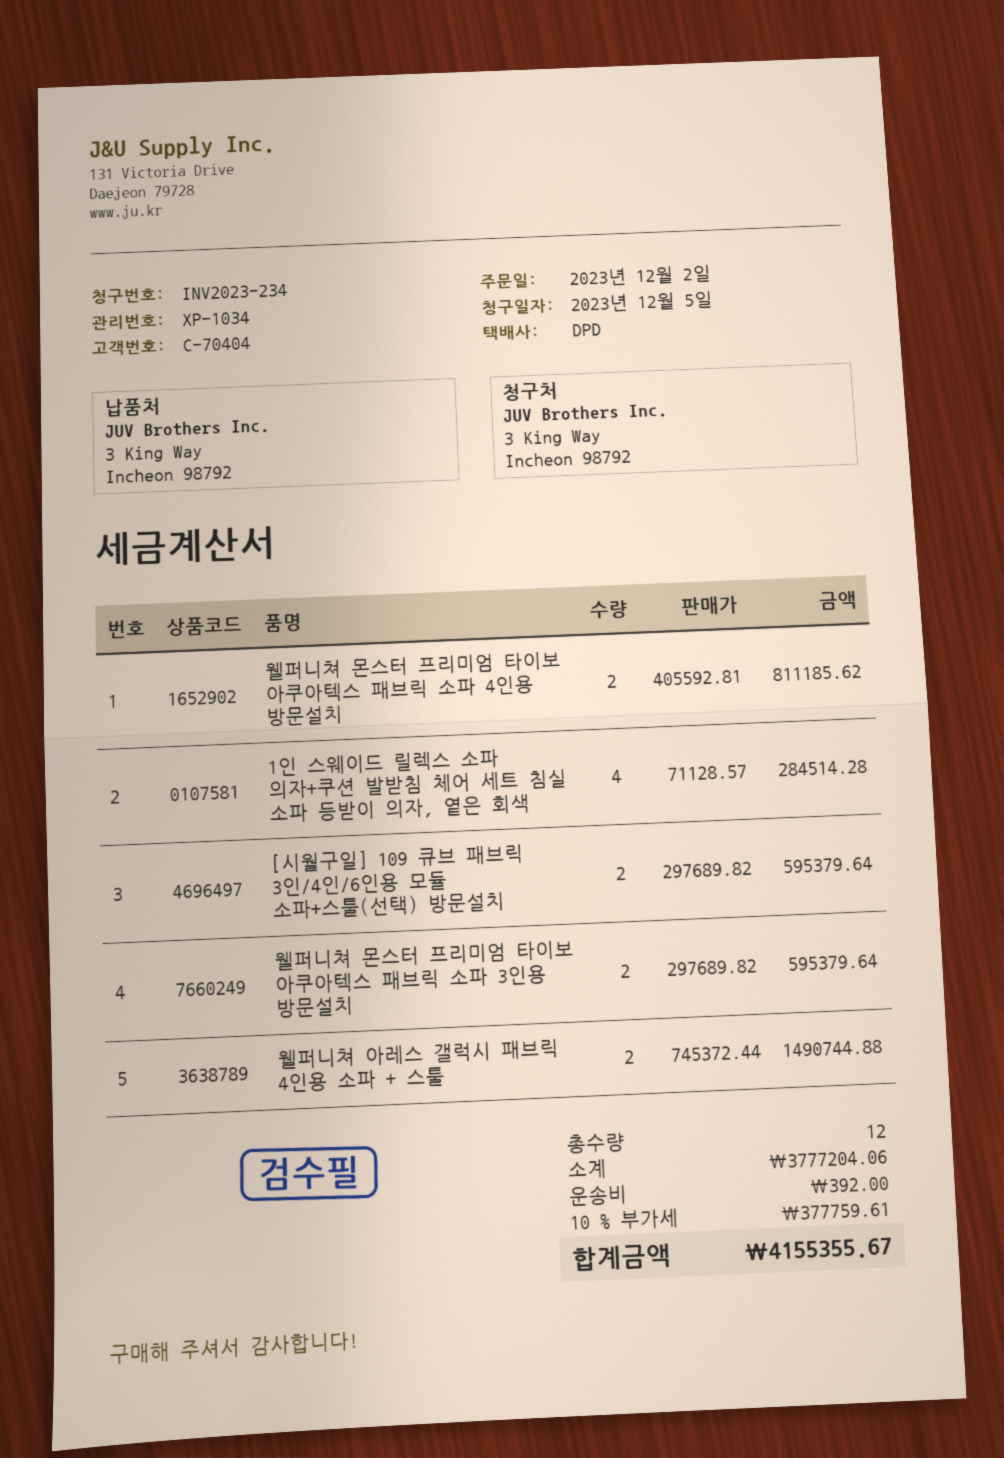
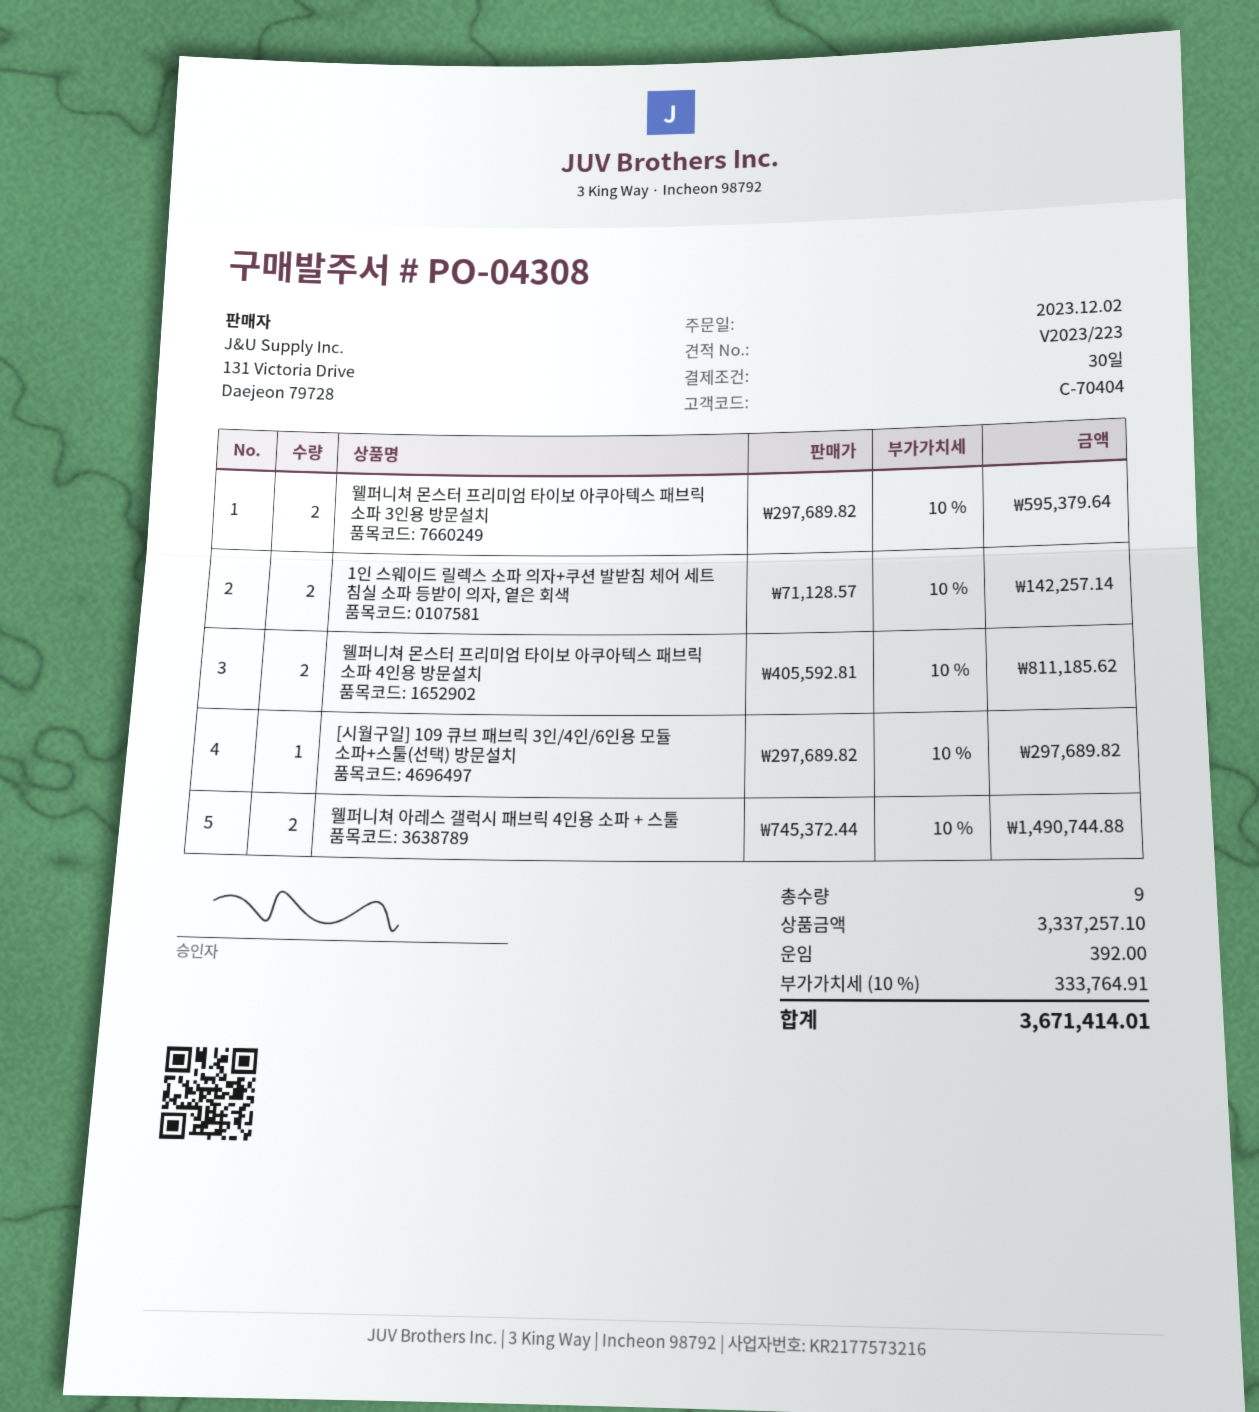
1인 스웨이드 릴렉스 소파 의자+쿠션 발받침 체어 세트 침실 소파 등받이 의자, 옅은 회색: 4 x 71128.57 = 284514.28 -> 2 x 71128.57 = 142257.14
[시월구일] 109 큐브 패브릭 3인/4인/6인용 모듈 소파+스툴(선택) 방문설치: 2 x 297689.82 = 595379.64 -> 1 x 297689.82 = 297689.82
total quantity: 12 -> 9
subtotal: 3777204.06 -> 3337257.10
tax: 10% = 377759.61 -> 10% = 333764.91
total: 4155355.67 -> 3671414.01

